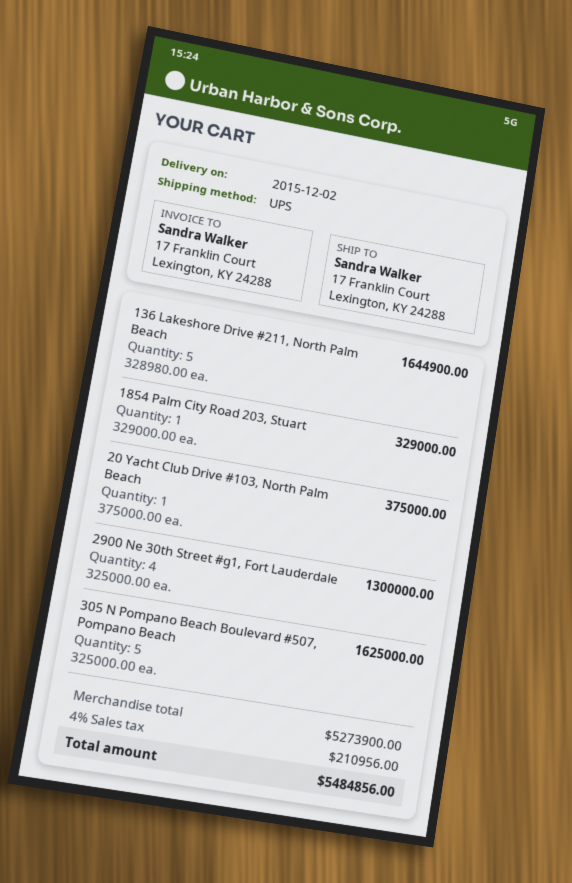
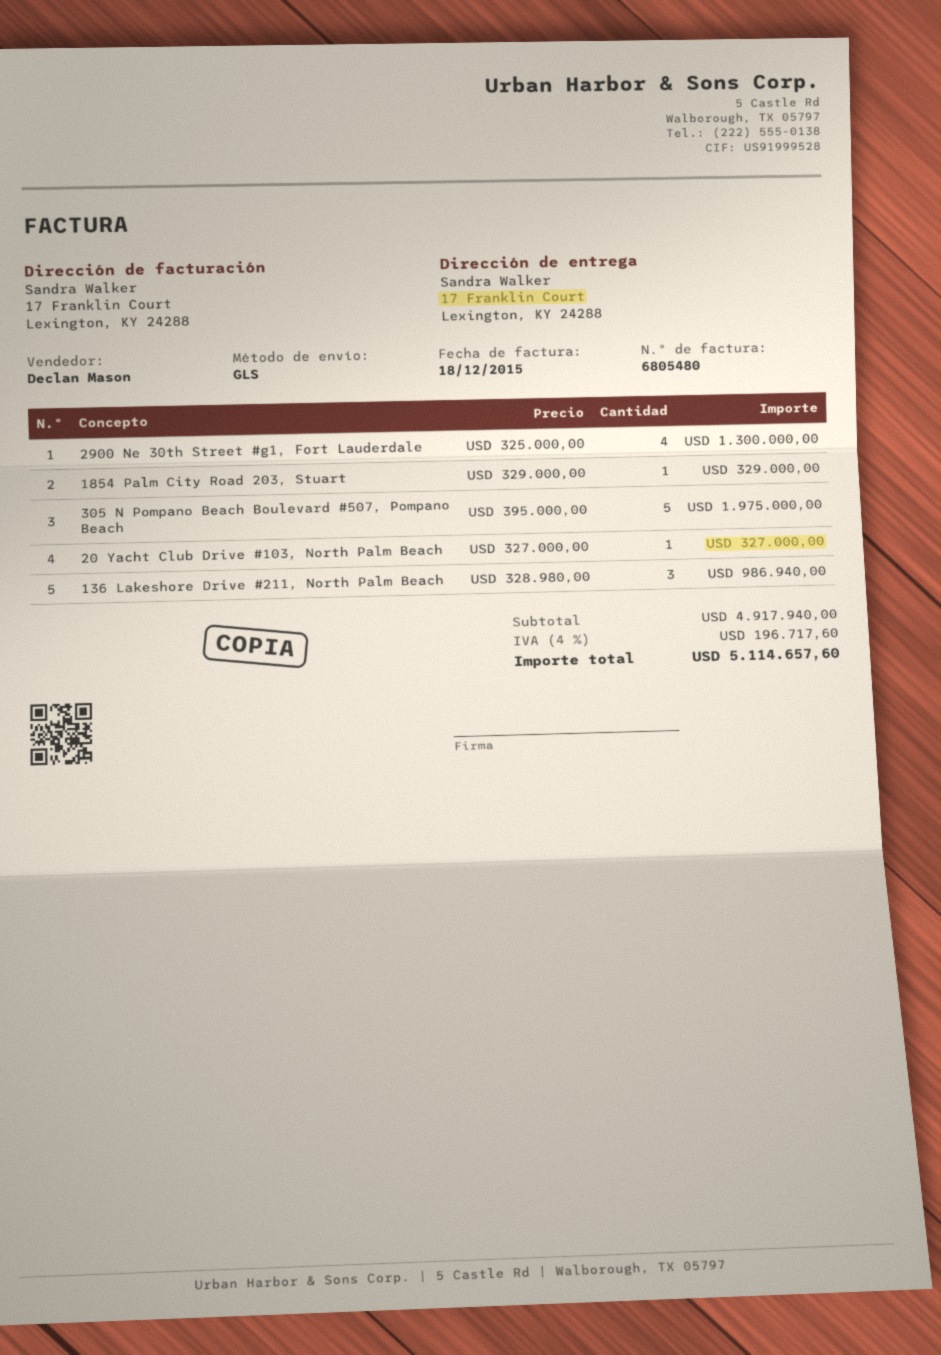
shipping method: UPS -> GLS
136 Lakeshore Drive #211, North Palm Beach: 5 x 328980.00 = 1644900.00 -> 3 x 328980.00 = 986940.00
20 Yacht Club Drive #103, North Palm Beach: 1 x 375000.00 = 375000.00 -> 1 x 327000.00 = 327000.00
305 N Pompano Beach Boulevard #507, Pompano Beach: 5 x 325000.00 = 1625000.00 -> 5 x 395000.00 = 1975000.00
subtotal: 5273900.00 -> 4917940.00
tax: 4% = 210956.00 -> 4% = 196717.60
total: 5484856.00 -> 5114657.60

